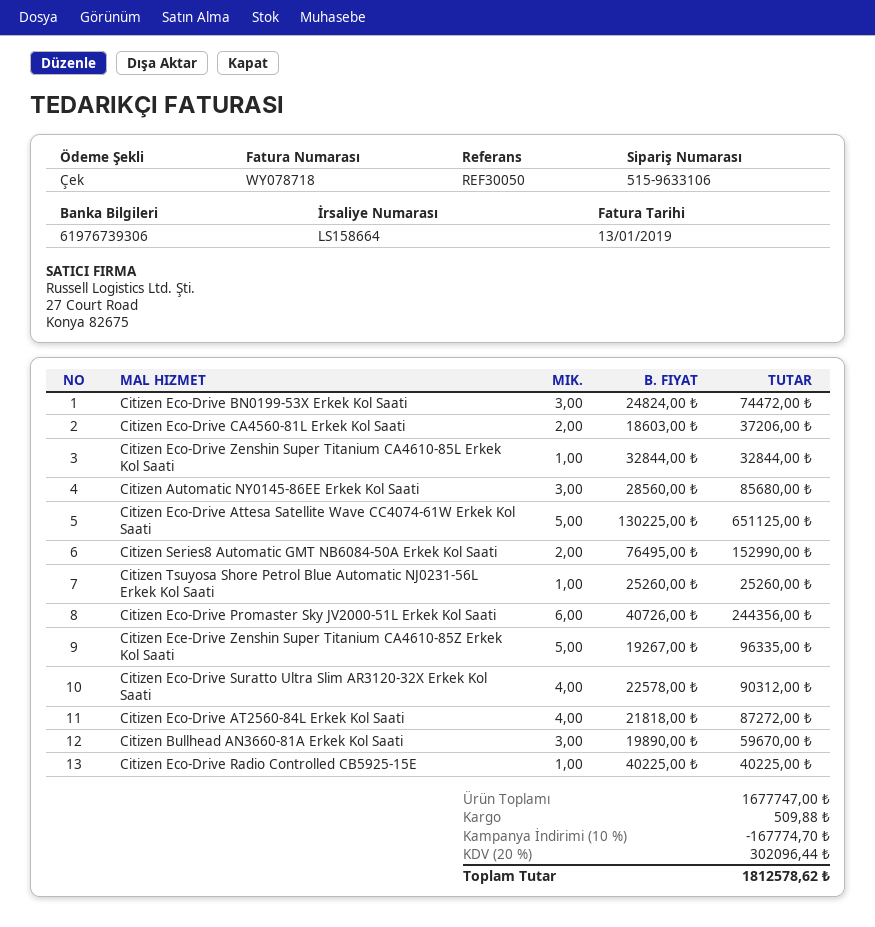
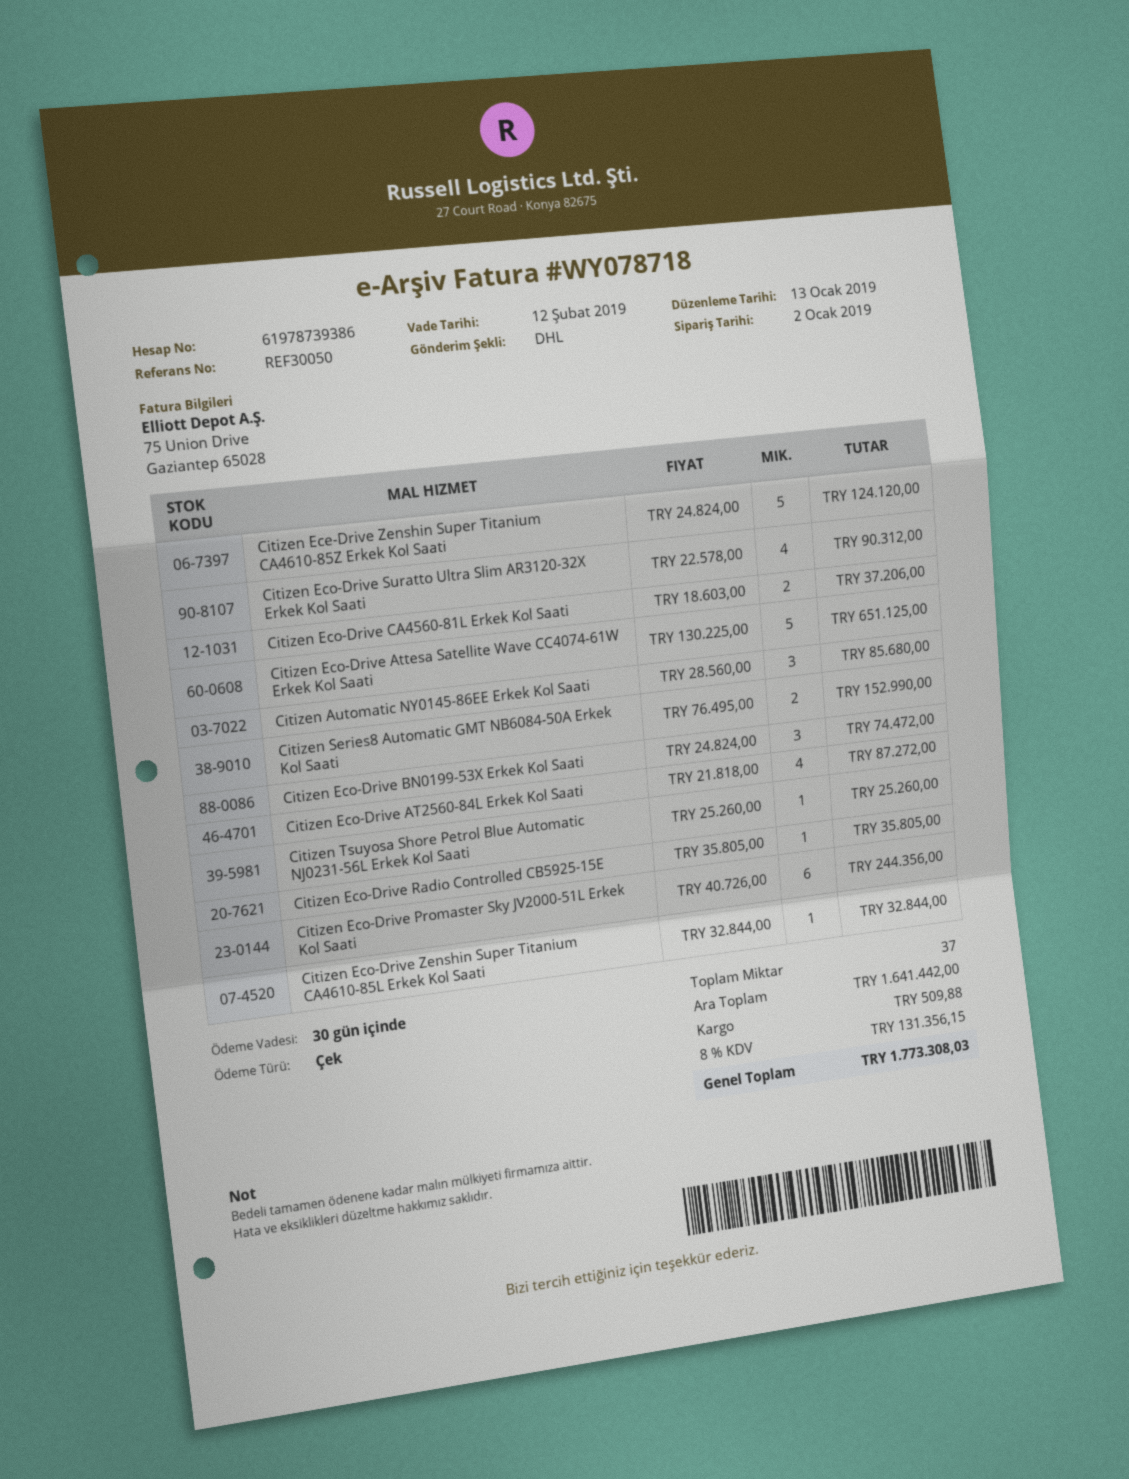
bank account: 61976739306 -> 61978739386
Citizen Ece-Drive Zenshin Super Titanium CA4610-85Z Erkek Kol Saati: 5 x 19267.00 = 96335.00 -> 5 x 24824.00 = 124120.00
Citizen Bullhead AN3660-81A Erkek Kol Saati: 3 x 19890.00 = 59670.00 -> none
Citizen Eco-Drive Radio Controlled CB5925-15E: 1 x 40225.00 = 40225.00 -> 1 x 35805.00 = 35805.00
subtotal: 1677747.00 -> 1641442.00
discount: 10% = 167774.70 -> none
tax: 20% = 302096.44 -> 8% = 131356.15
total: 1812578.62 -> 1773308.03

